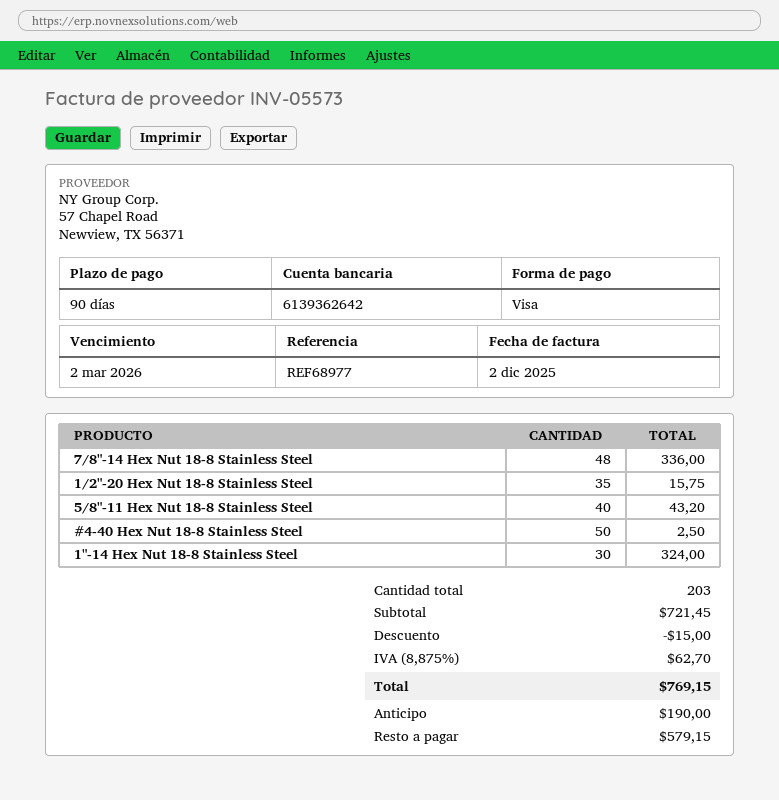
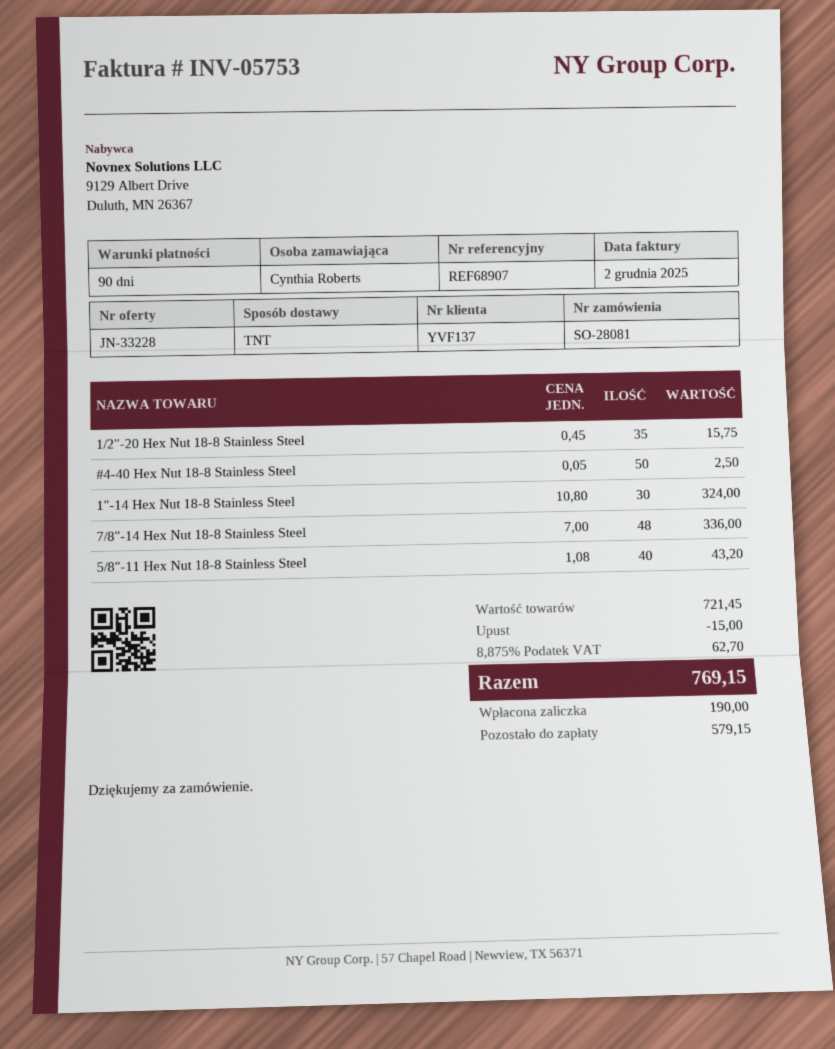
invoice number: INV-05573 -> INV-05753
reference: REF68977 -> REF68907

